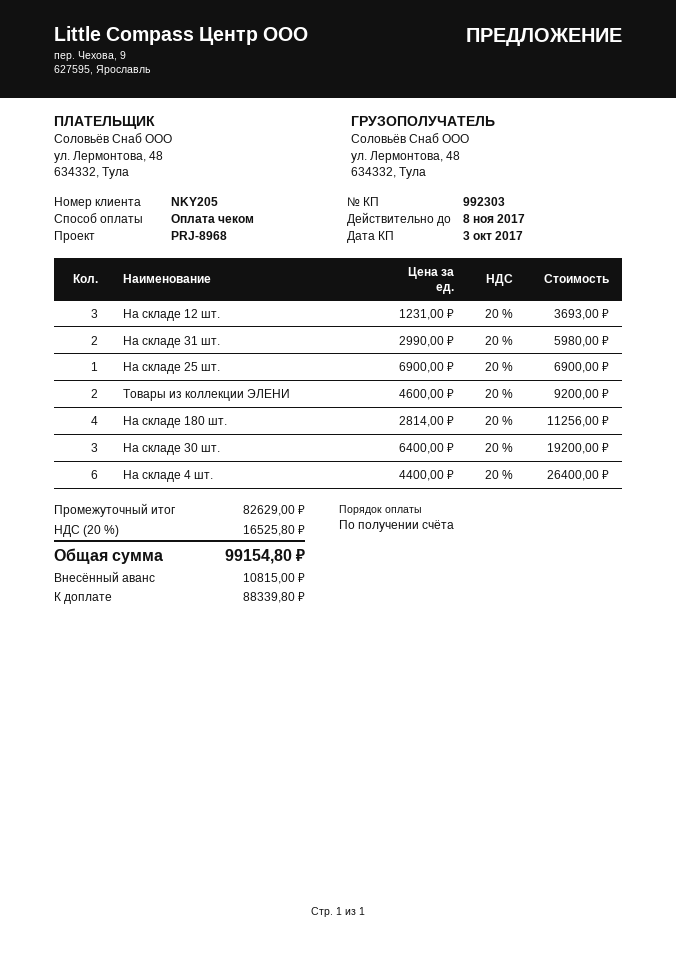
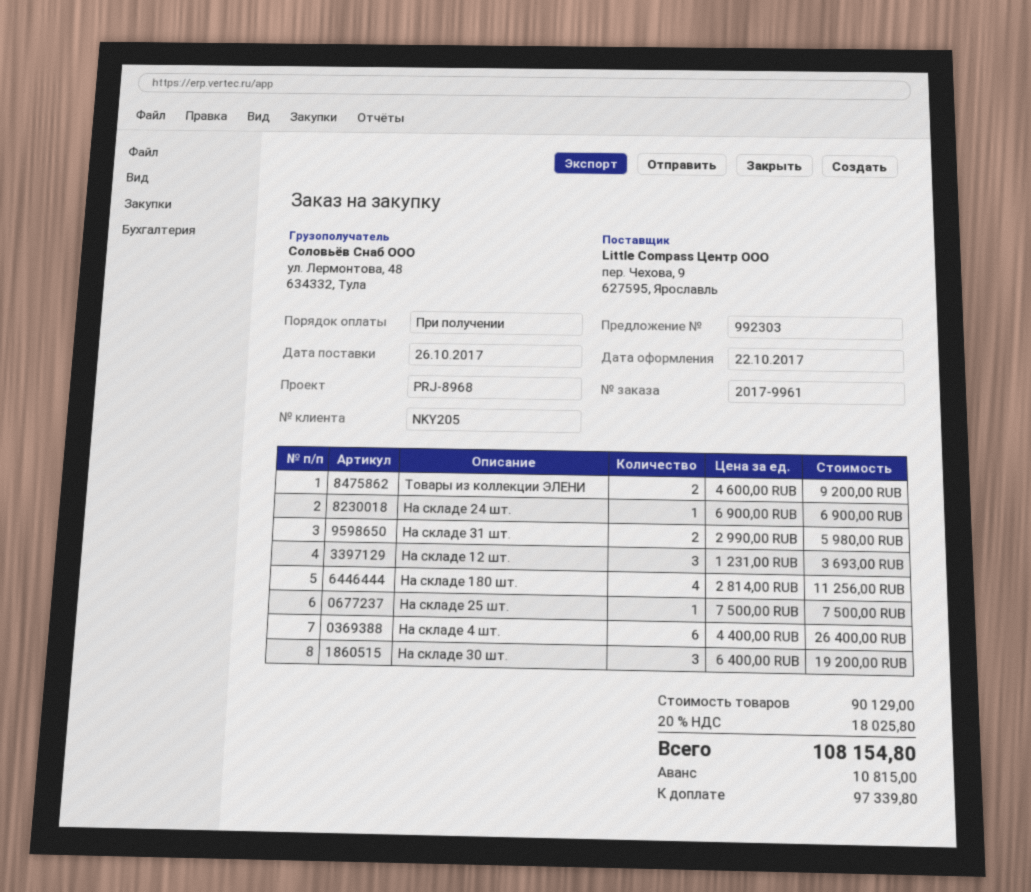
На складе 25 шт.: 1 x 6900.00 = 6900.00 -> 1 x 7500.00 = 7500.00
На складе 24 шт.: none -> 1 x 6900.00 = 6900.00
subtotal: 82629.00 -> 90129.00
tax: 20% = 16525.80 -> 20% = 18025.80
total: 99154.80 -> 108154.80
balance: 88339.80 -> 97339.80

